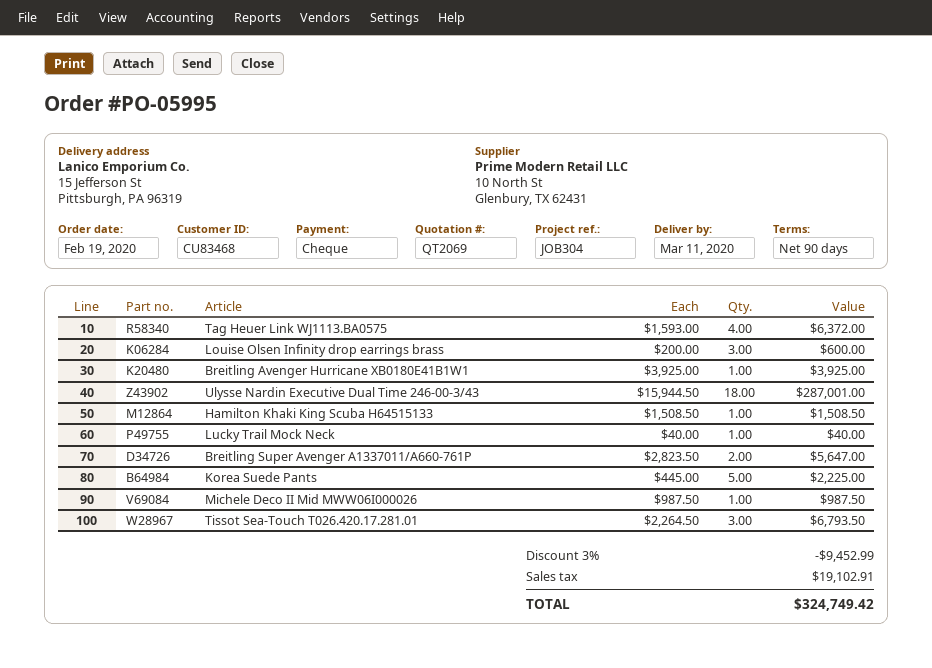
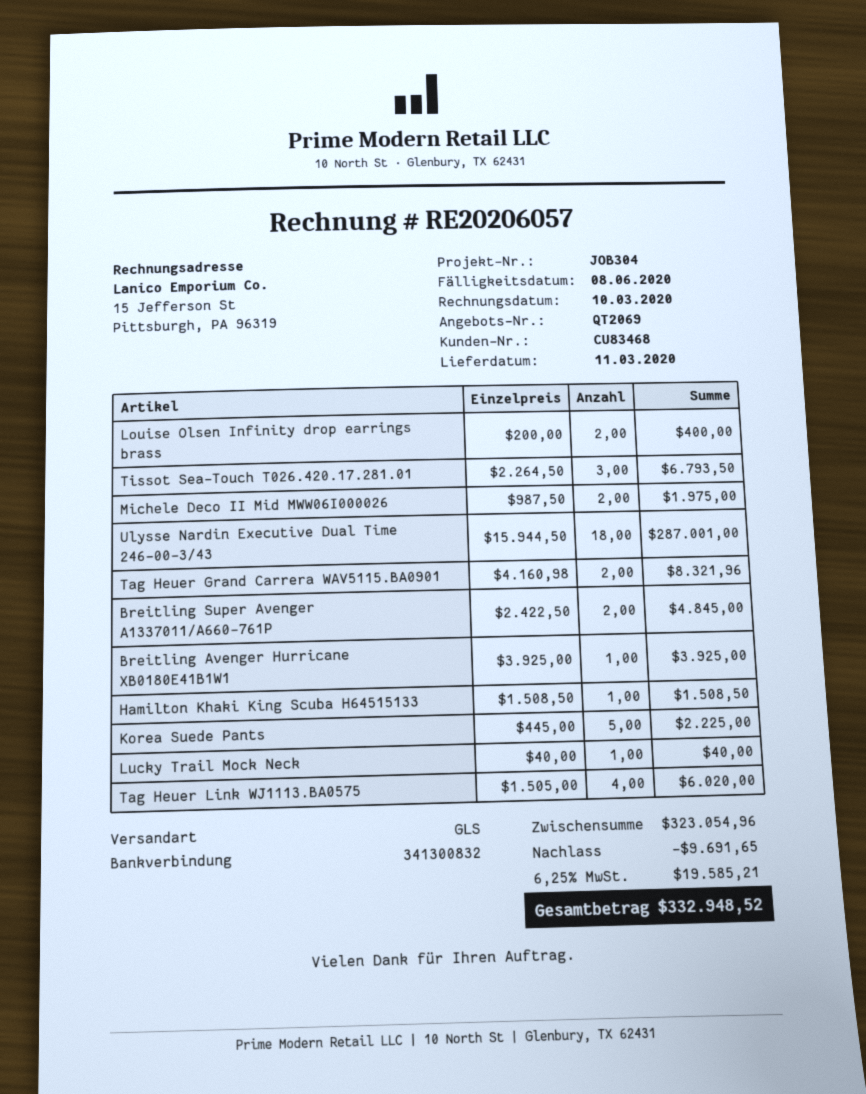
Tag Heuer Link WJ1113.BA0575: 4 x 1593.00 = 6372.00 -> 4 x 1505.00 = 6020.00
Louise Olsen Infinity drop earrings brass: 3 x 200.00 = 600.00 -> 2 x 200.00 = 400.00
Breitling Super Avenger A1337011/A660-761P: 2 x 2823.50 = 5647.00 -> 2 x 2422.50 = 4845.00
Michele Deco II Mid MWW06I000026: 1 x 987.50 = 987.50 -> 2 x 987.50 = 1975.00
Tag Heuer Grand Carrera WAV5115.BA0901: none -> 2 x 4160.98 = 8321.96
discount: 9452.99 -> 9691.65
tax: 19102.91 -> 19585.21
total: 324749.42 -> 332948.52

